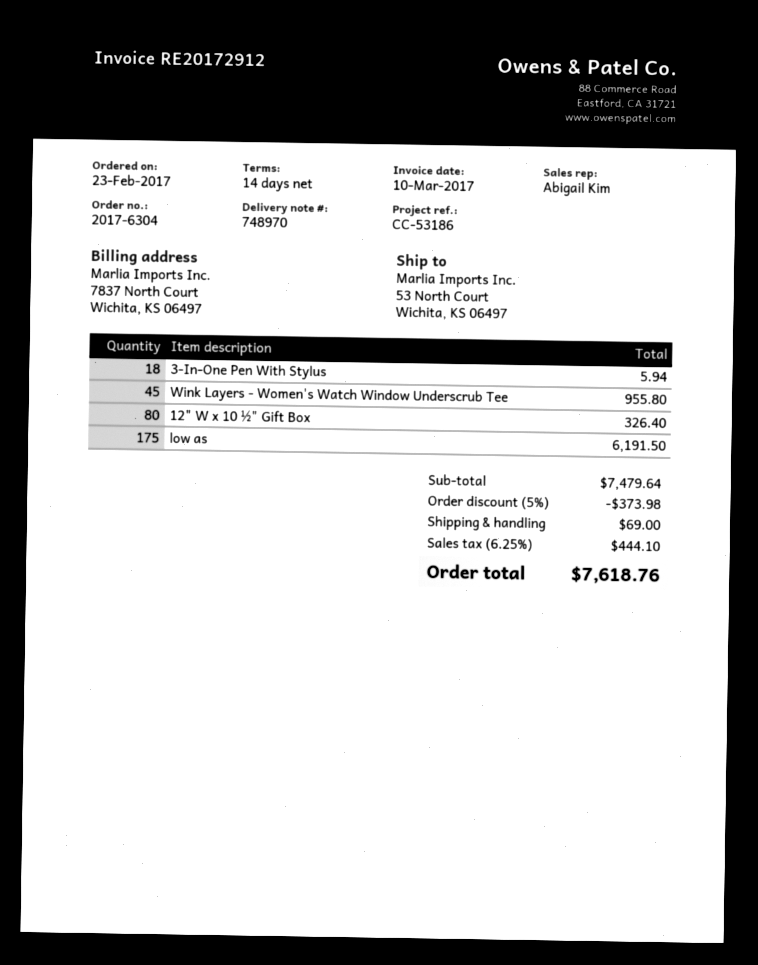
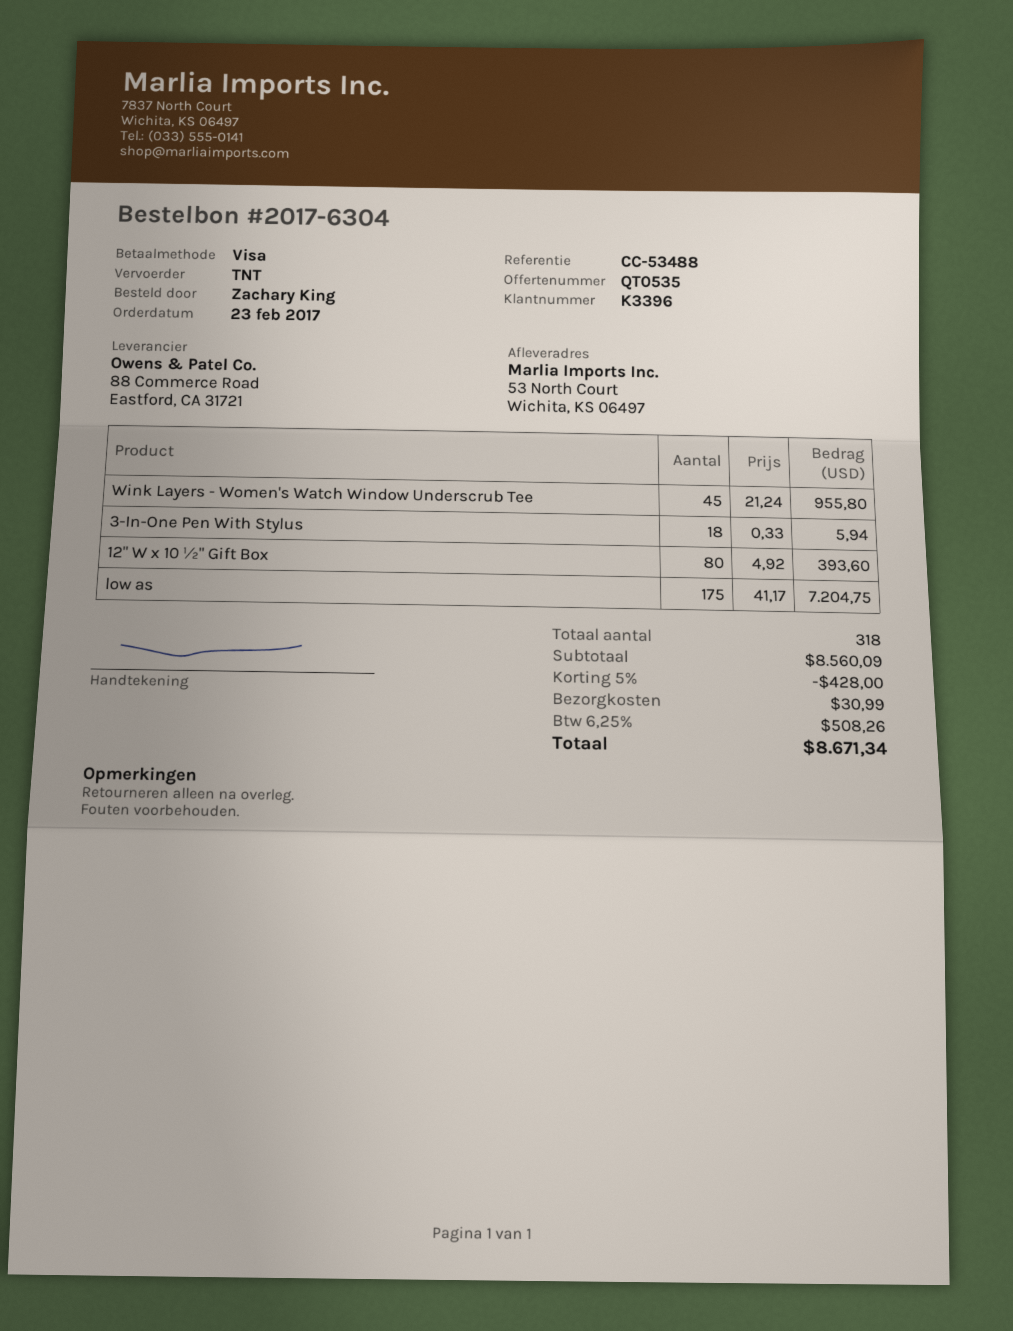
reference: CC-53186 -> CC-53488
12" W x 10 ½" Gift Box: 80 for 326.40 -> 80 for 393.60
low as: 175 for 6191.50 -> 175 for 7204.75
subtotal: 7479.64 -> 8560.09
discount: 5% = 373.98 -> 5% = 428.00
shipping: 69.00 -> 30.99
tax: 6.25% = 444.10 -> 6.25% = 508.26
total: 7618.76 -> 8671.34

